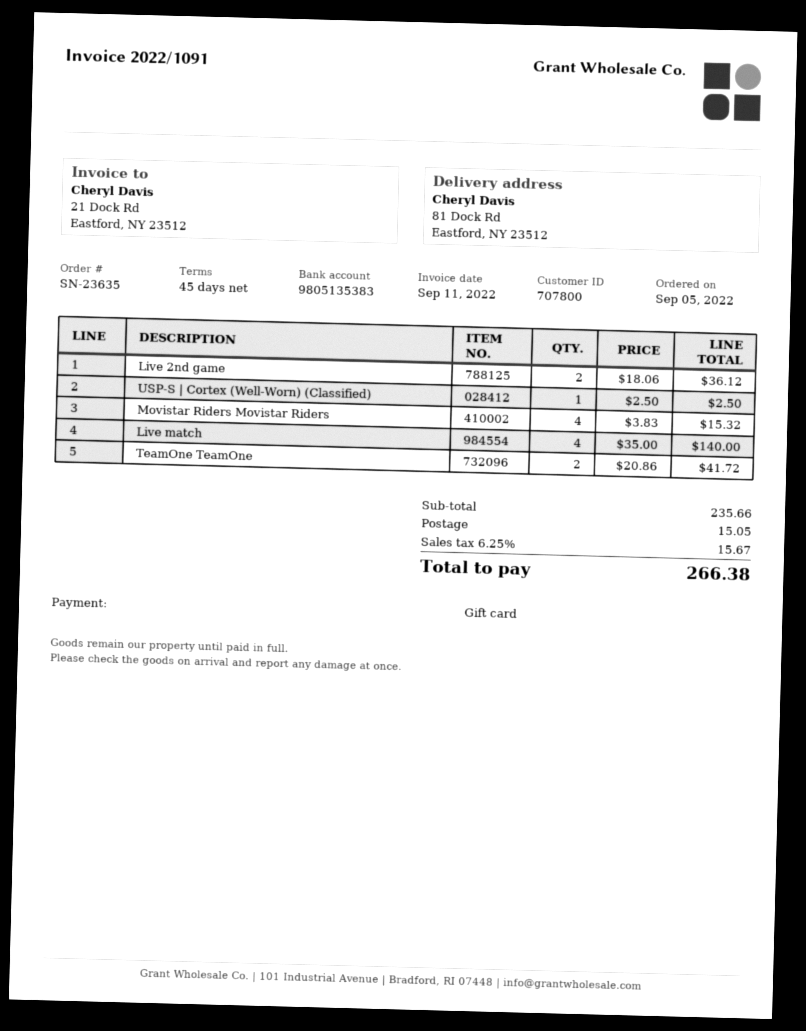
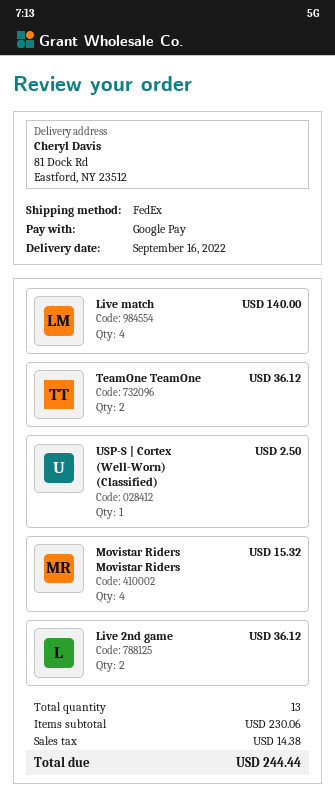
payment method: gift card -> Google Pay
TeamOne TeamOne: 2 for 41.72 -> 2 for 36.12
subtotal: 235.66 -> 230.06
shipping: 15.05 -> none
tax: 15.67 -> 14.38
total: 266.38 -> 244.44

